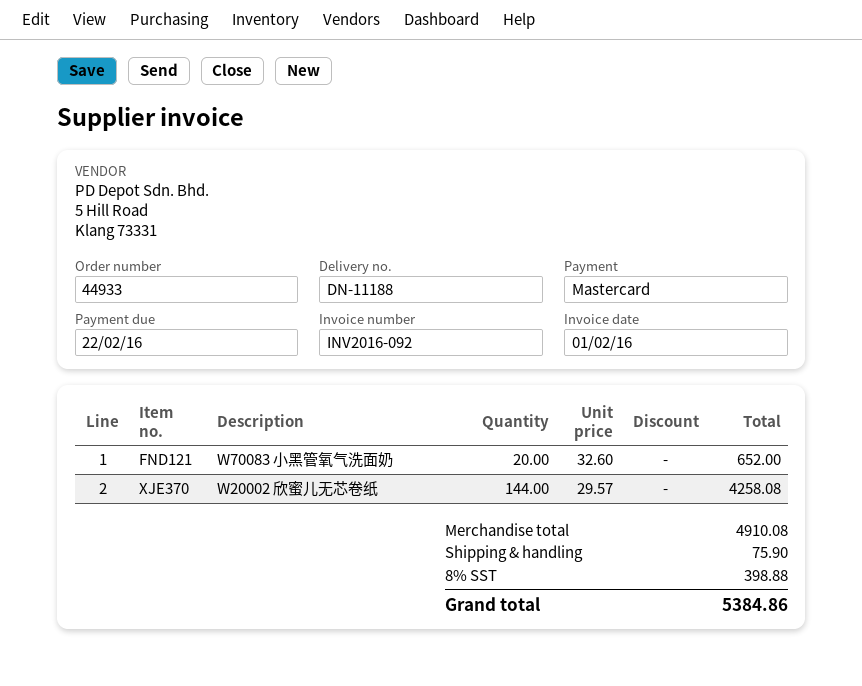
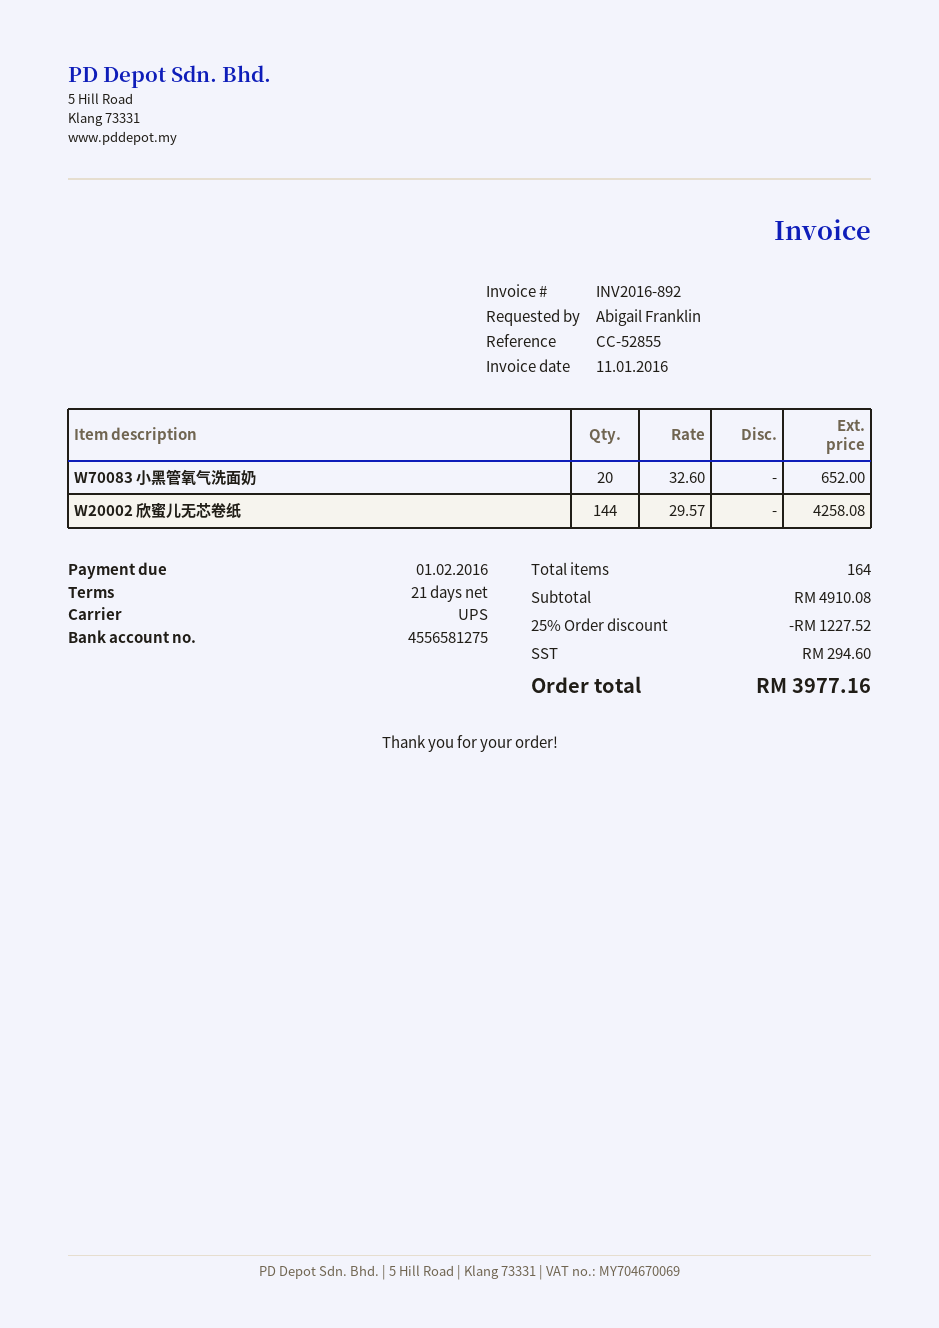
invoice number: INV2016-092 -> INV2016-892
invoice date: 2016-02-01 -> 2016-01-11
due date: 2016-02-22 -> 2016-02-01
discount: none -> 25% = 1227.52
shipping: 75.90 -> none
tax: 398.88 -> 294.60
total: 5384.86 -> 3977.16

